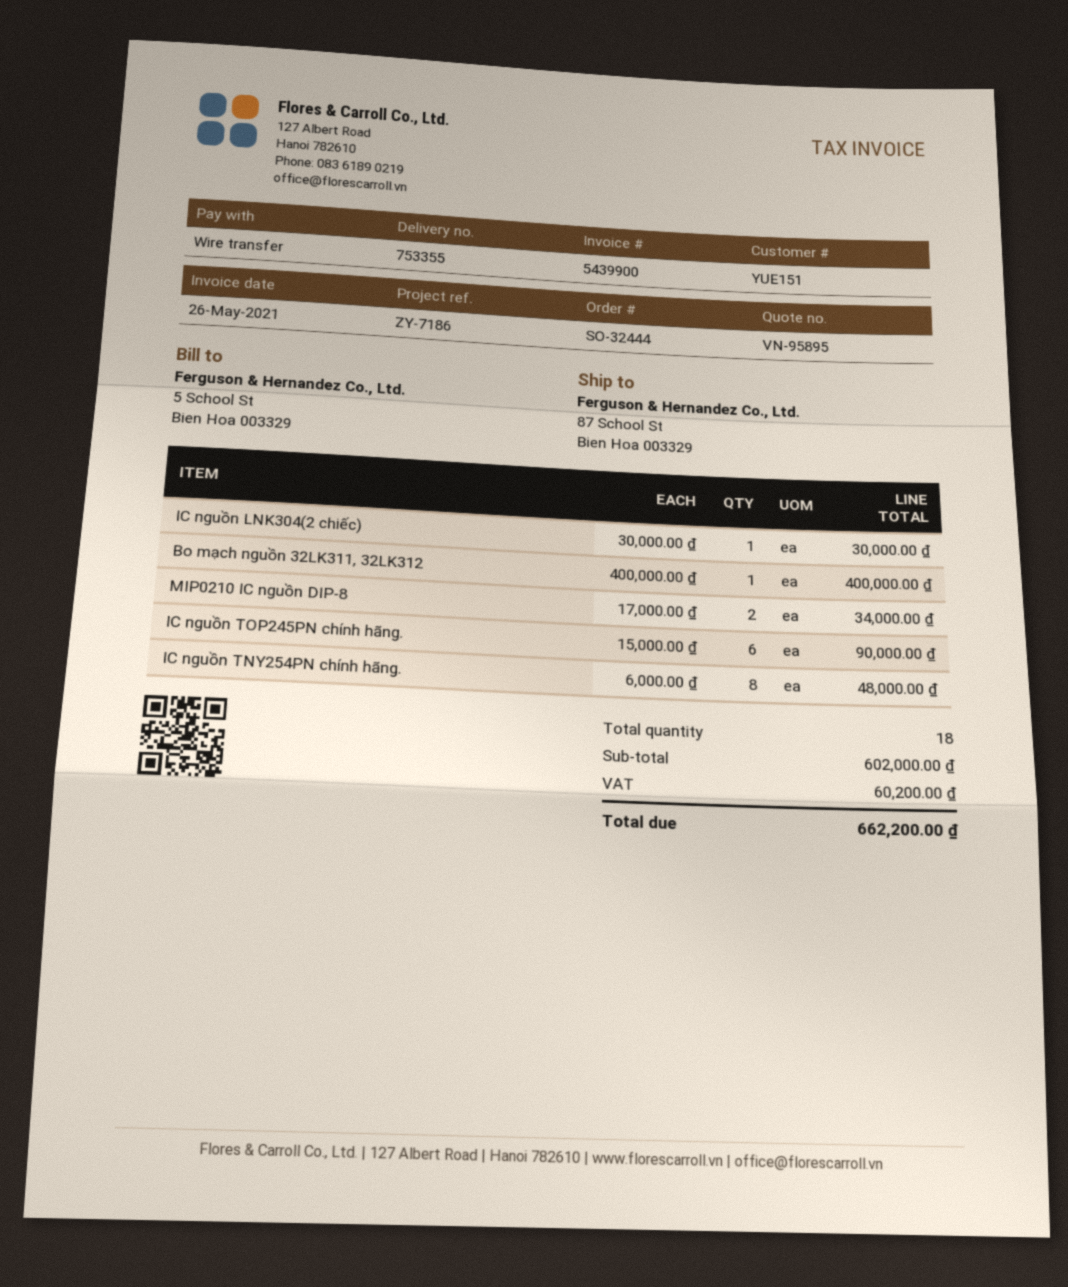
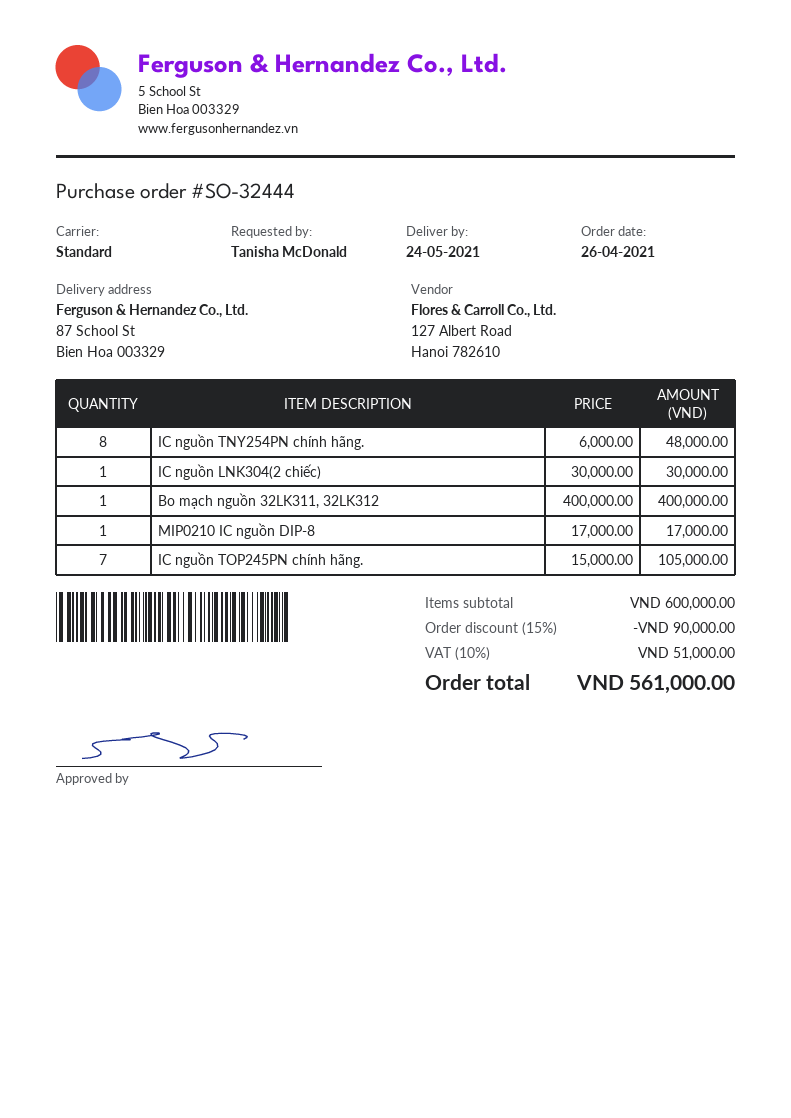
MIP0210 IC nguồn DIP-8: 2 x 17000.00 = 34000.00 -> 1 x 17000.00 = 17000.00
IC nguồn TOP245PN chính hãng.: 6 x 15000.00 = 90000.00 -> 7 x 15000.00 = 105000.00
subtotal: 602000.00 -> 600000.00
discount: none -> 15% = 90000.00
tax: 60200.00 -> 51000.00
total: 662200.00 -> 561000.00

